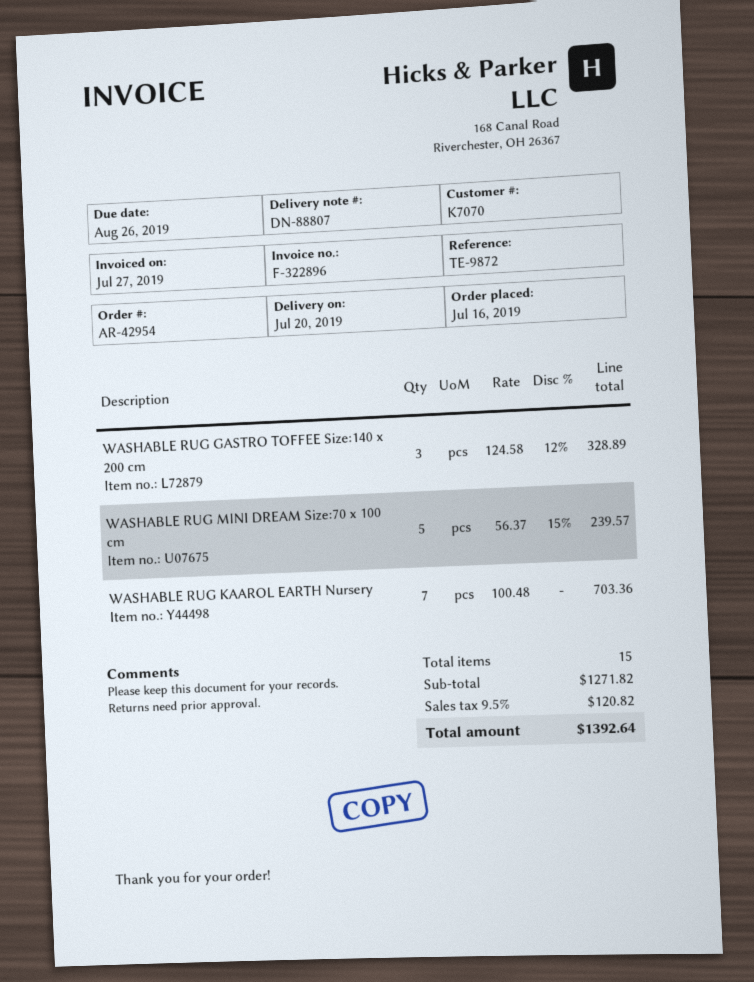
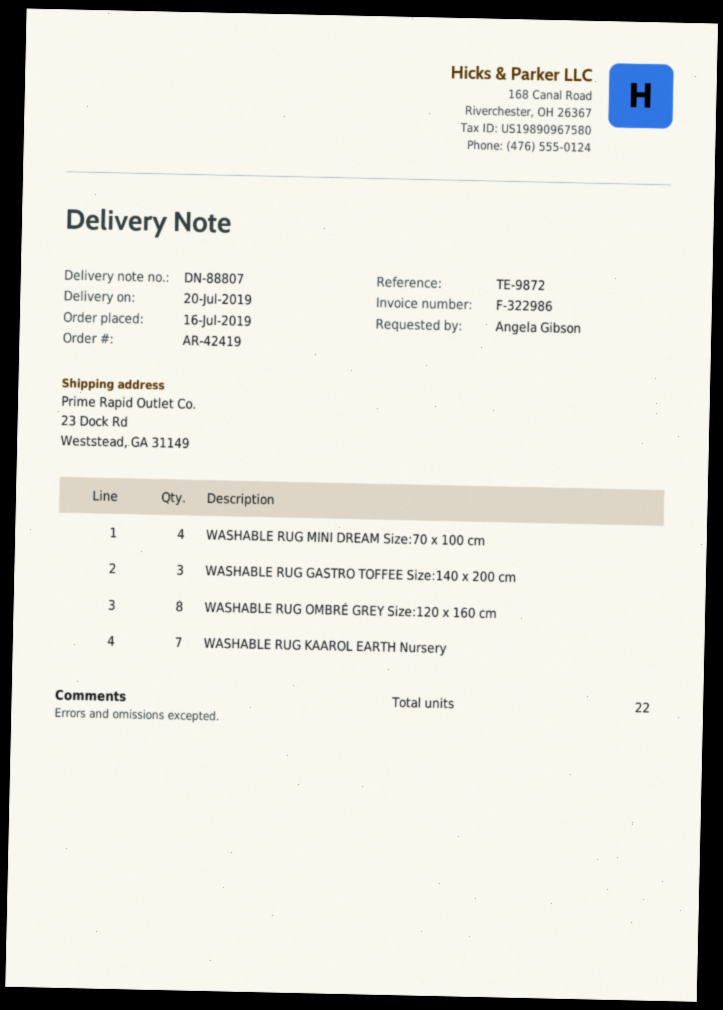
order number: AR-42954 -> AR-42419
invoice number: F-322896 -> F-322986
WASHABLE RUG MINI DREAM Size:70 x 100 cm: 5 -> 4
WASHABLE RUG OMBRÉ GREY Size:120 x 160 cm: none -> 8
total quantity: 15 -> 22

